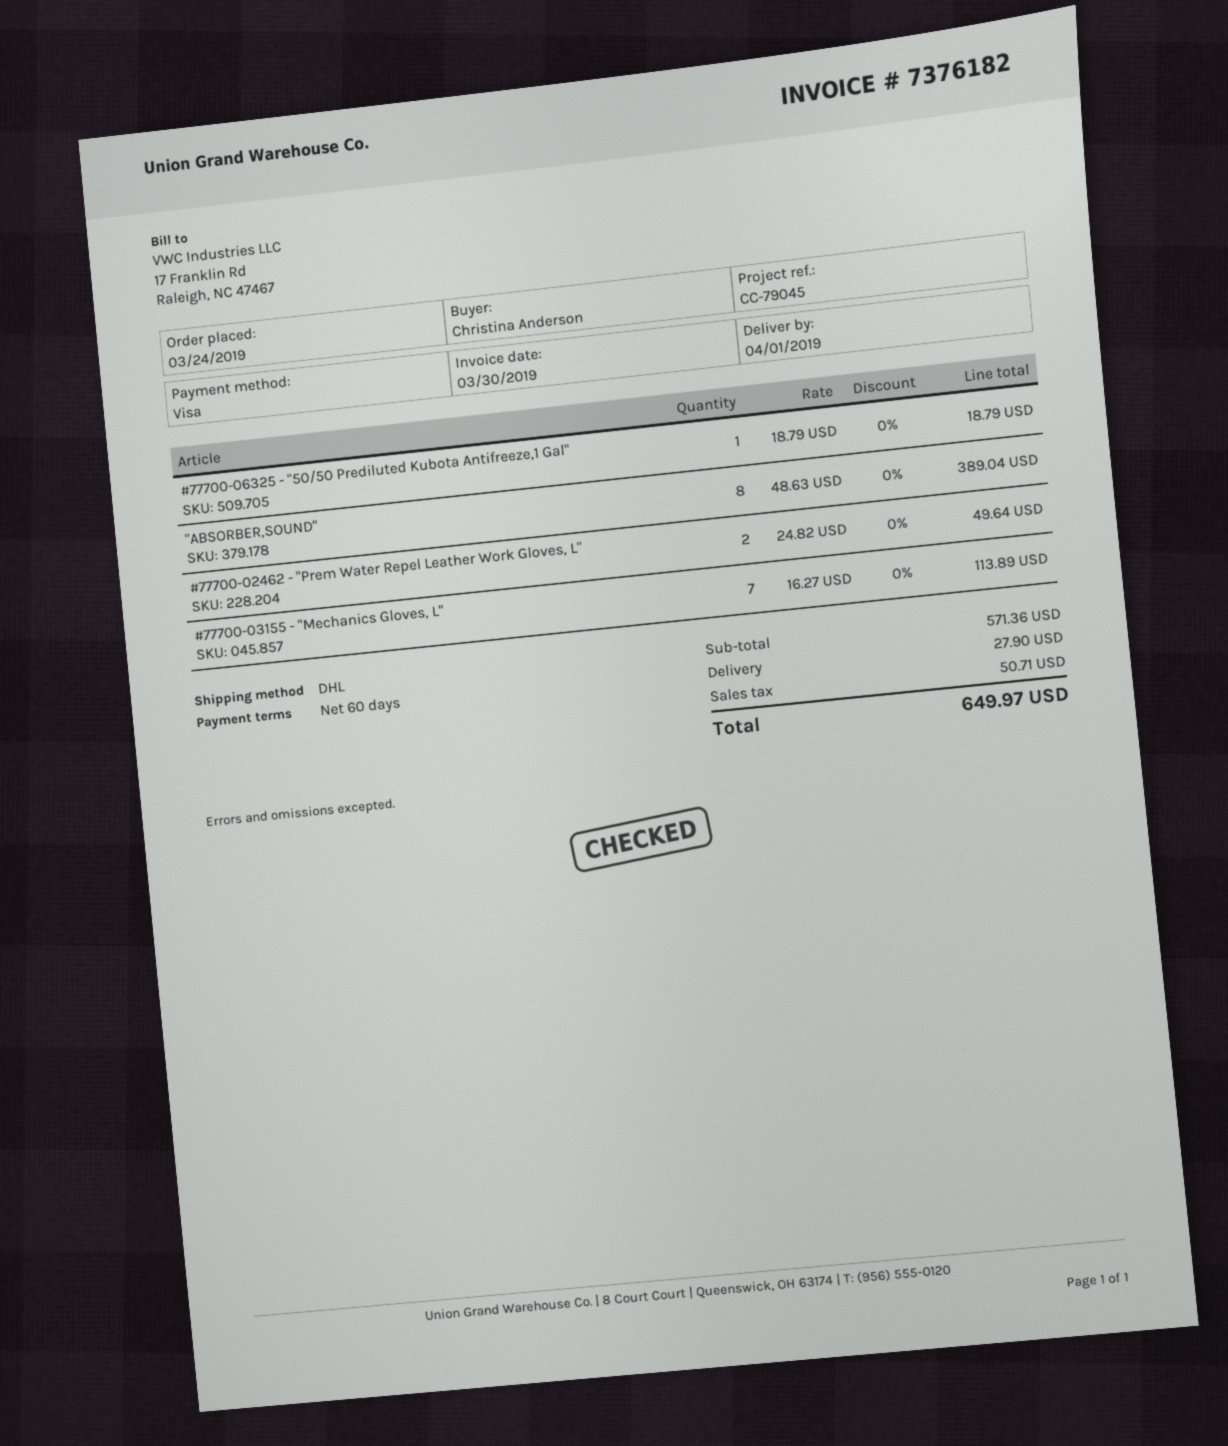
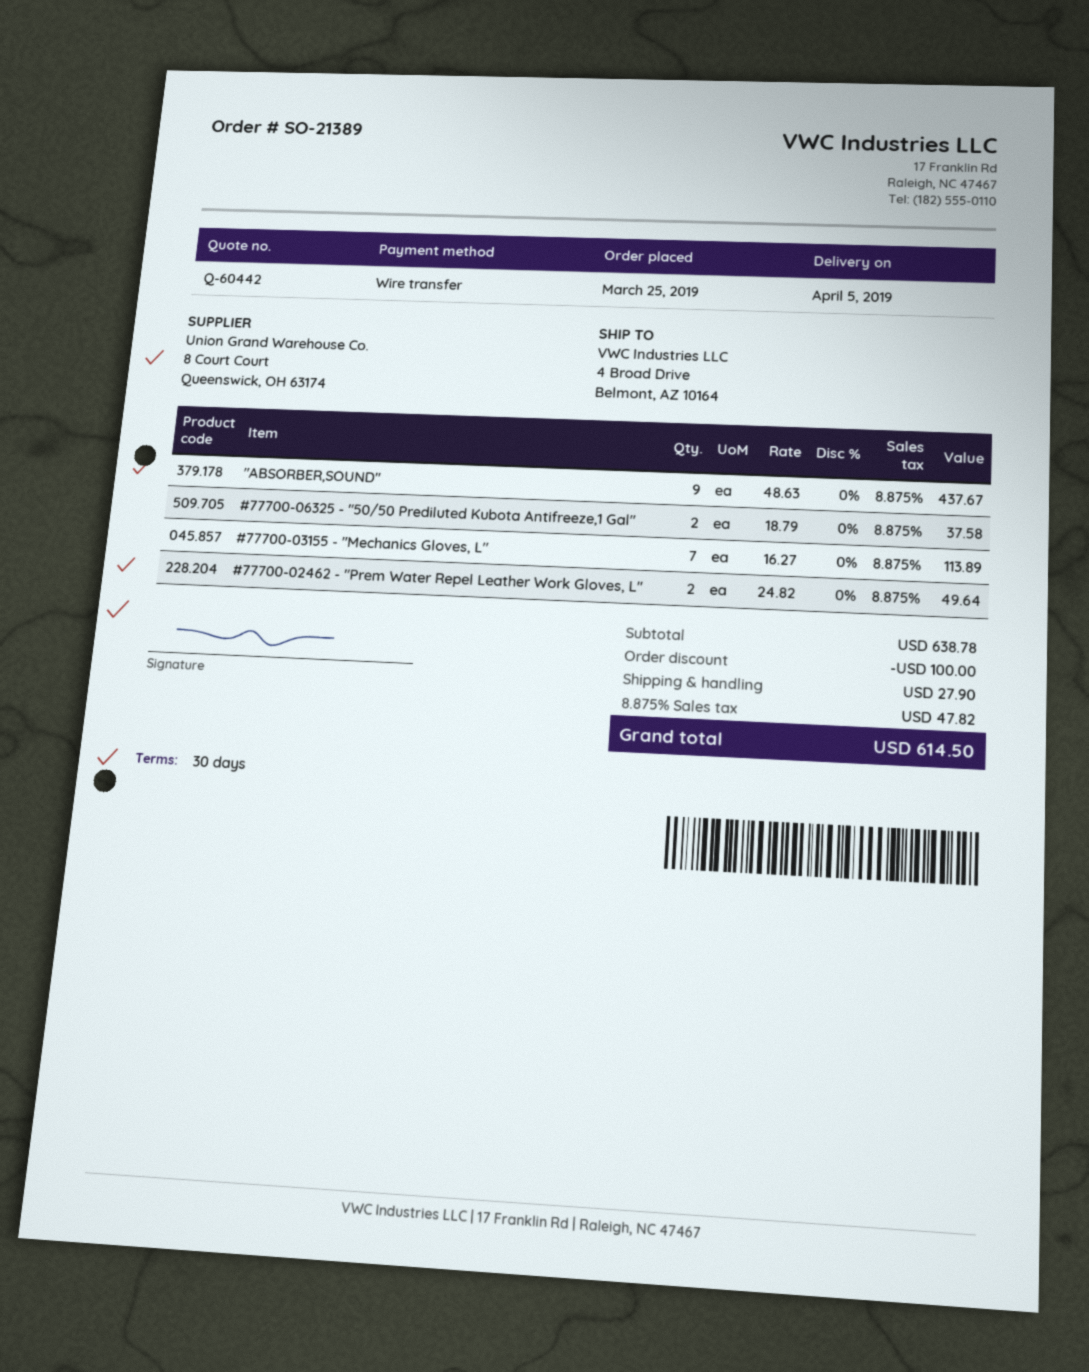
order date: 2019-03-24 -> 2019-03-25
delivery date: 2019-04-01 -> 2019-04-05
payment terms: 60 days -> 30 days
payment method: Visa -> bank transfer
#77700-06325 - "50/50 Prediluted Kubota Antifreeze,1 Gal": 1 x 18.79 = 18.79 -> 2 x 18.79 = 37.58
"ABSORBER,SOUND": 8 x 48.63 = 389.04 -> 9 x 48.63 = 437.67
subtotal: 571.36 -> 638.78
discount: none -> 100.00
tax: 50.71 -> 47.82
total: 649.97 -> 614.50

